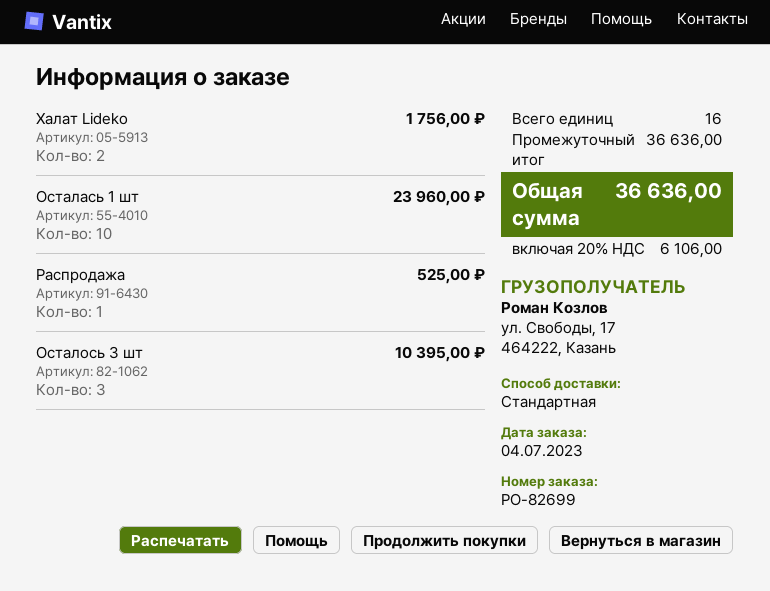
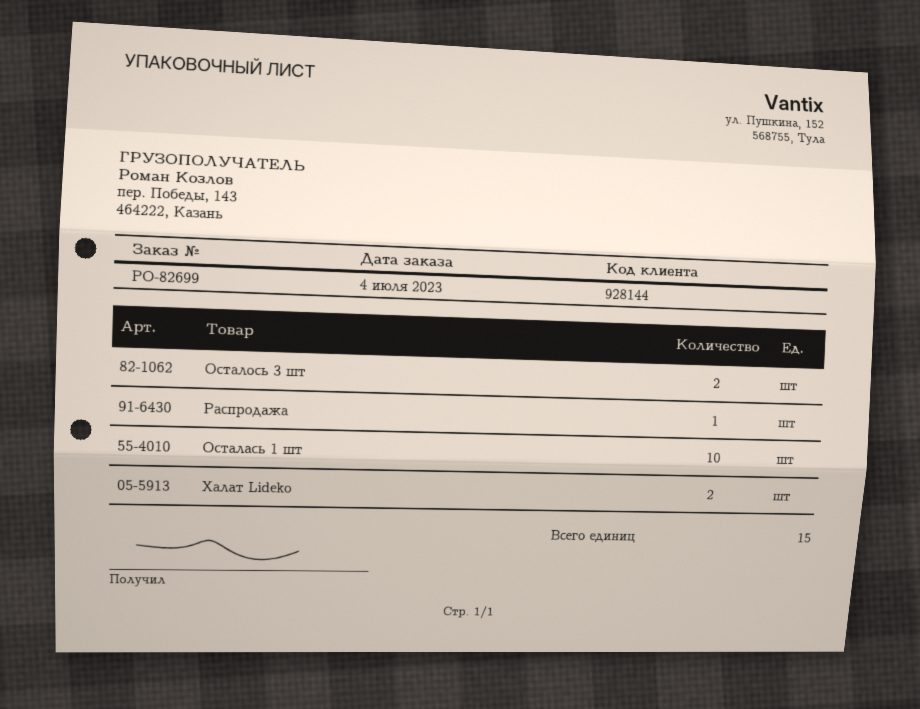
ship to: ул. Свободы, 17, 464222, Казань -> пер. Победы, 143, 464222, Казань
Осталось 3 шт: 3 -> 2
total quantity: 16 -> 15

